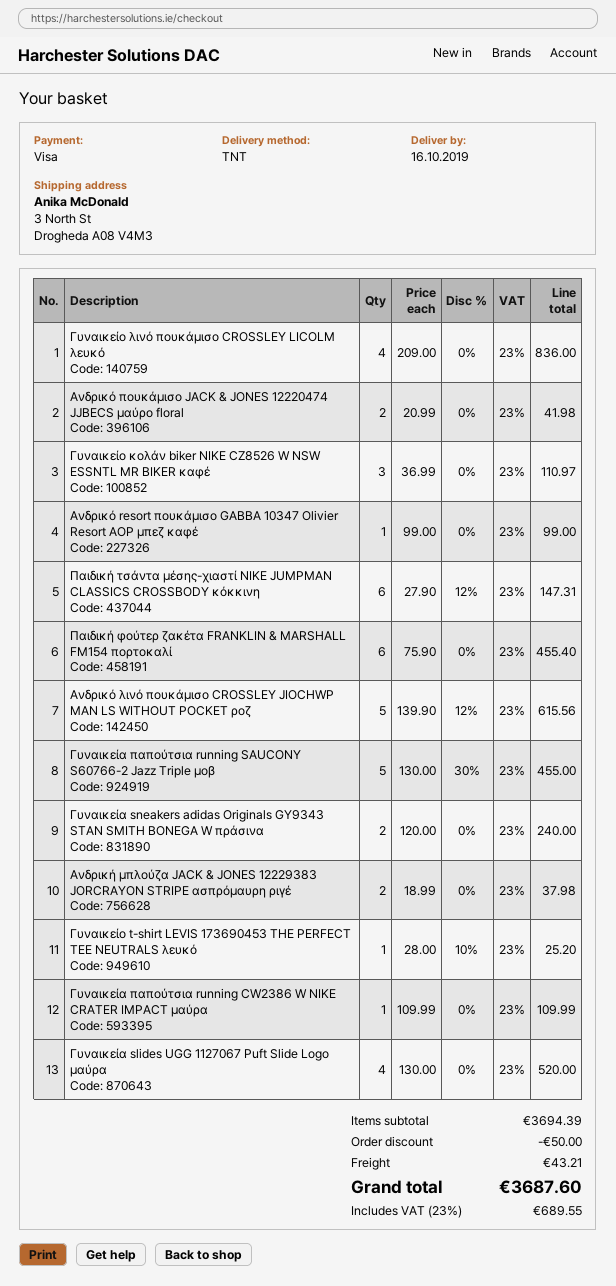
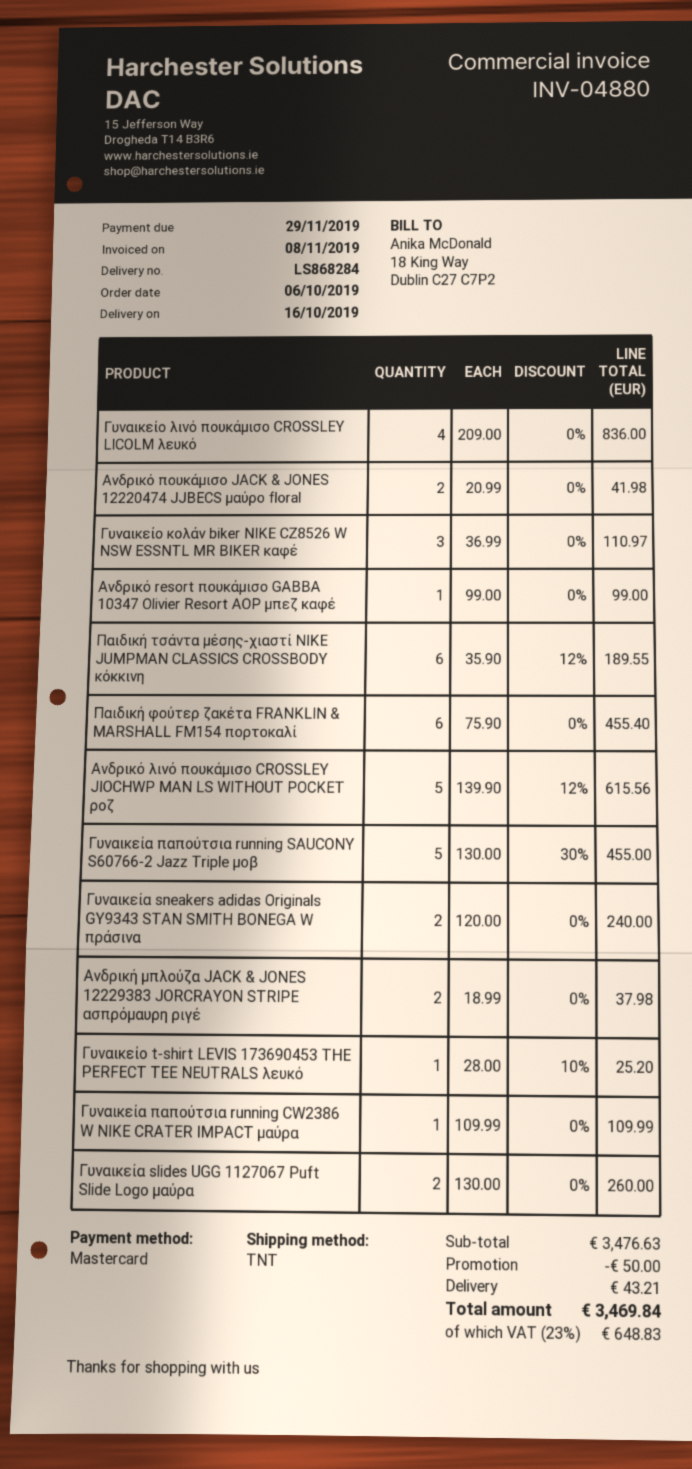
payment method: Visa -> Mastercard
Παιδική τσάντα μέσης-χιαστί NIKE JUMPMAN CLASSICS CROSSBODY κόκκινη: 6 x 27.90 - 12% = 147.31 -> 6 x 35.90 - 12% = 189.55
Γυναικεία slides UGG 1127067 Puft Slide Logo μαύρα: 4 x 130.00 = 520.00 -> 2 x 130.00 = 260.00
subtotal: 3694.39 -> 3476.63
tax: 23% = 689.55 -> 23% = 648.83
total: 3687.60 -> 3469.84

